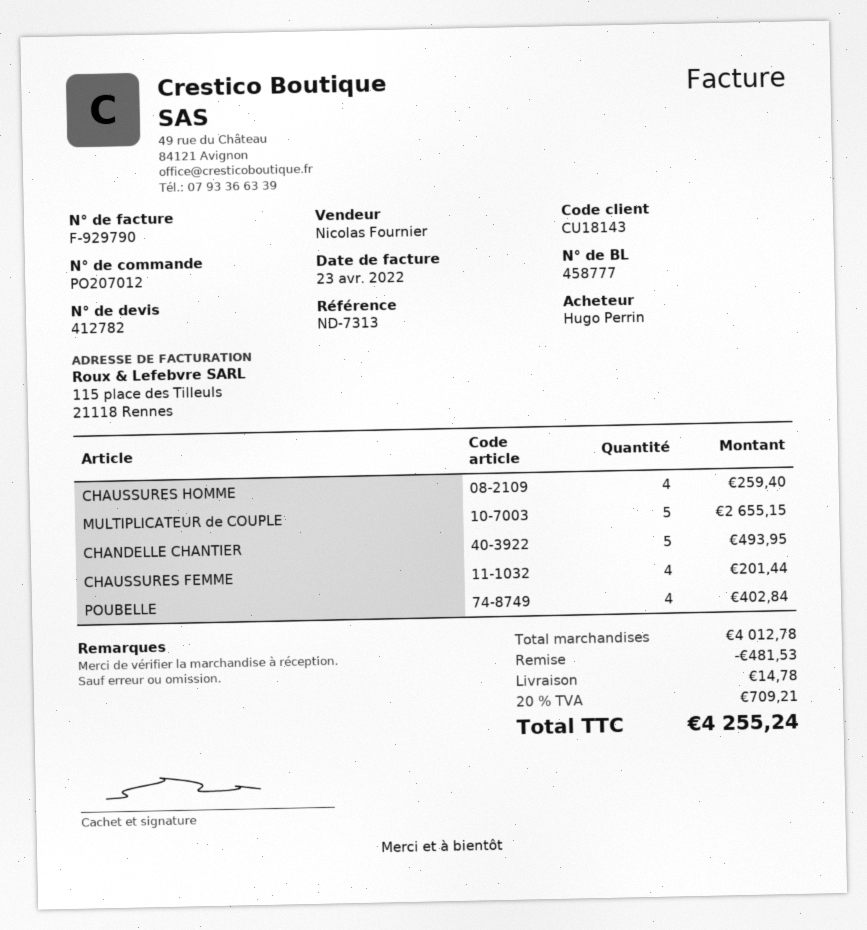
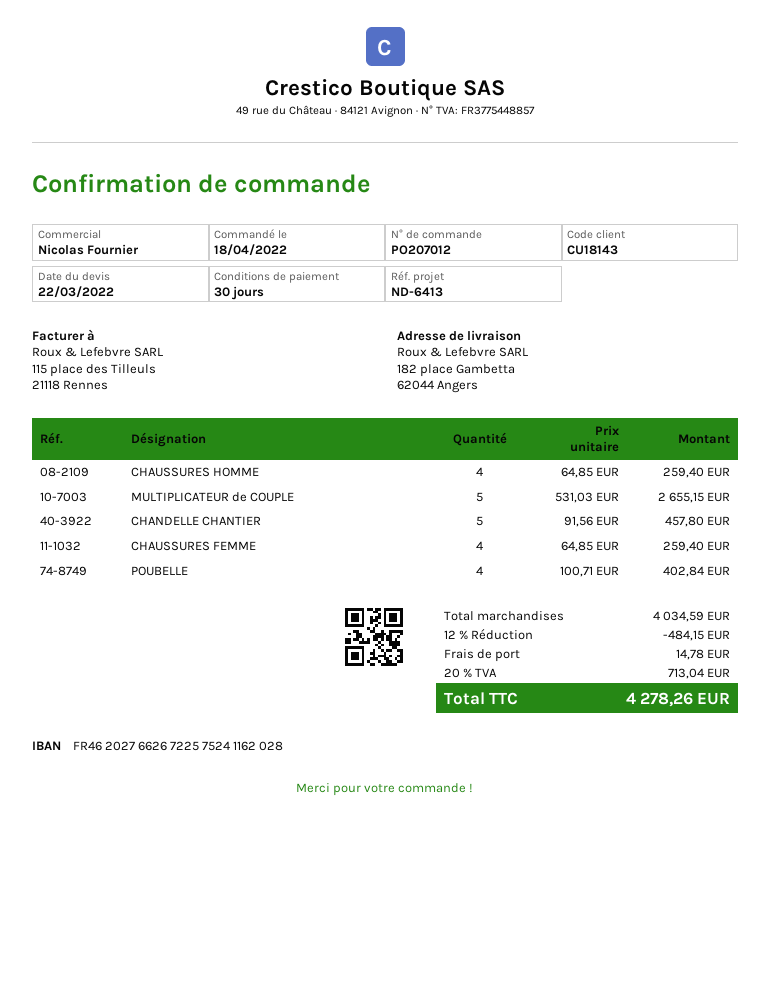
reference: ND-7313 -> ND-6413
CHANDELLE CHANTIER: 5 for 493.95 -> 5 for 457.80
CHAUSSURES FEMME: 4 for 201.44 -> 4 for 259.40
subtotal: 4012.78 -> 4034.59
discount: 481.53 -> 484.15
tax: 20% = 709.21 -> 20% = 713.04
total: 4255.24 -> 4278.26

